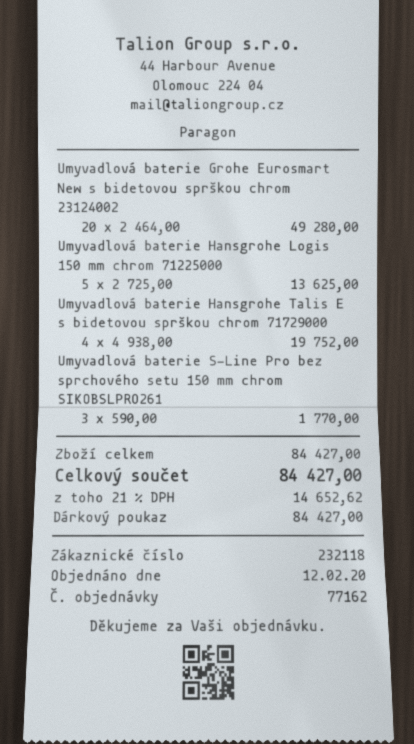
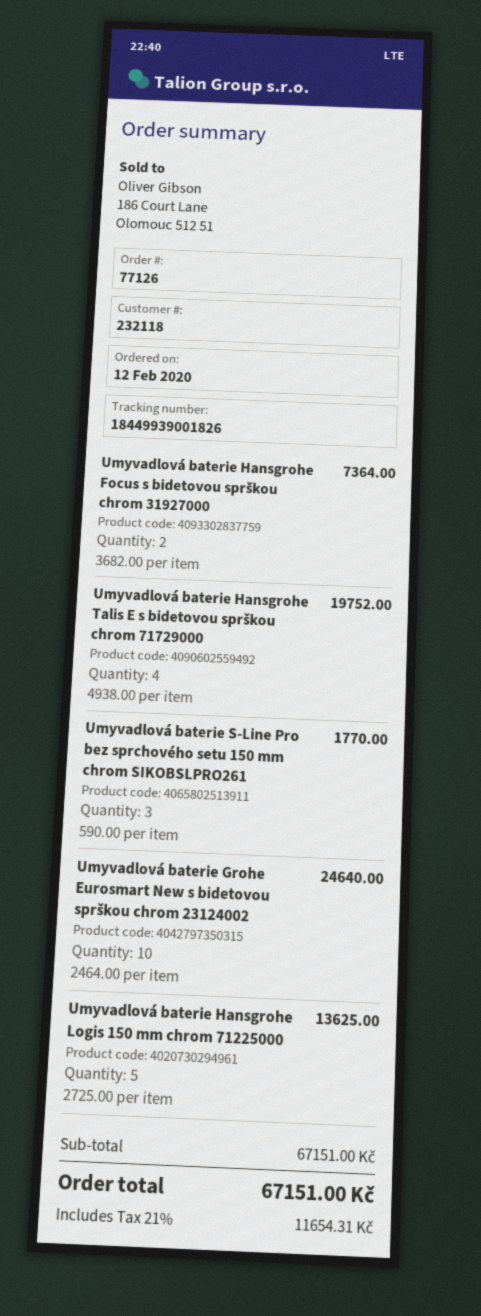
order number: 77162 -> 77126
Umyvadlová baterie Grohe Eurosmart New s bidetovou sprškou chrom 23124002: 20 x 2464.00 = 49280.00 -> 10 x 2464.00 = 24640.00
Umyvadlová baterie Hansgrohe Focus s bidetovou sprškou chrom 31927000: none -> 2 x 3682.00 = 7364.00
subtotal: 84427.00 -> 67151.00
tax: 21% = 14652.62 -> 21% = 11654.31
total: 84427.00 -> 67151.00

